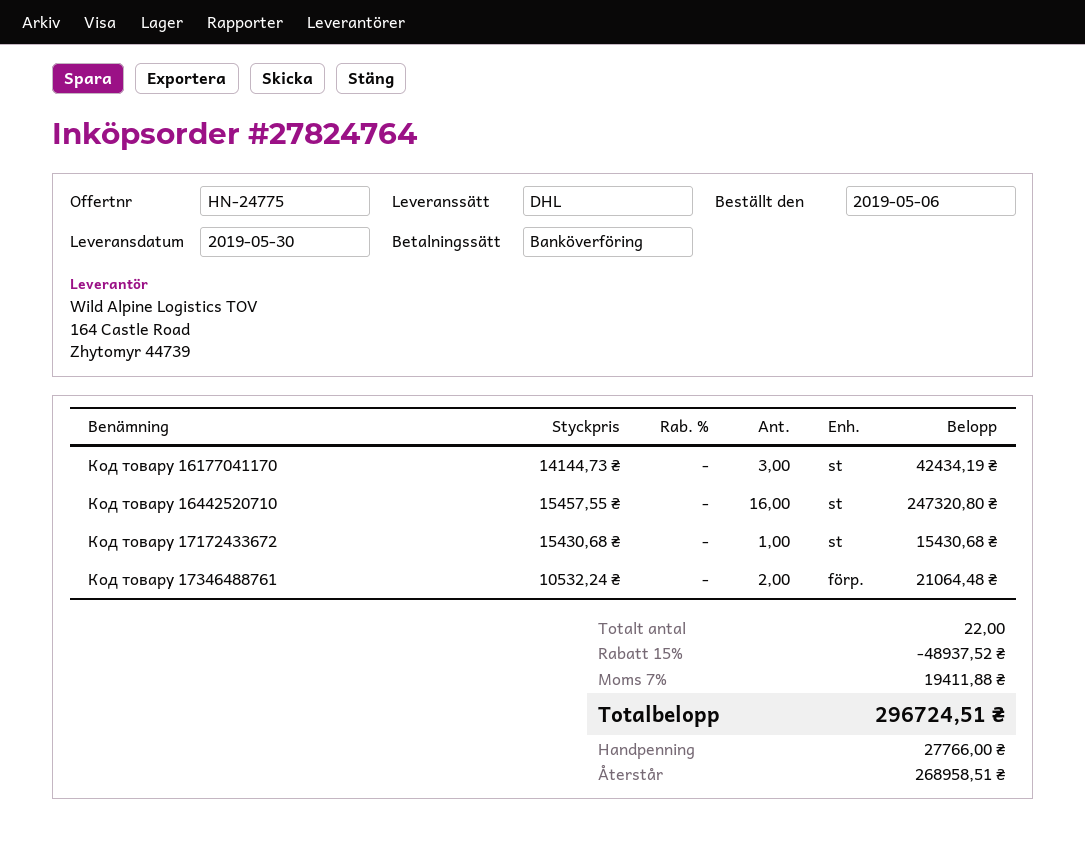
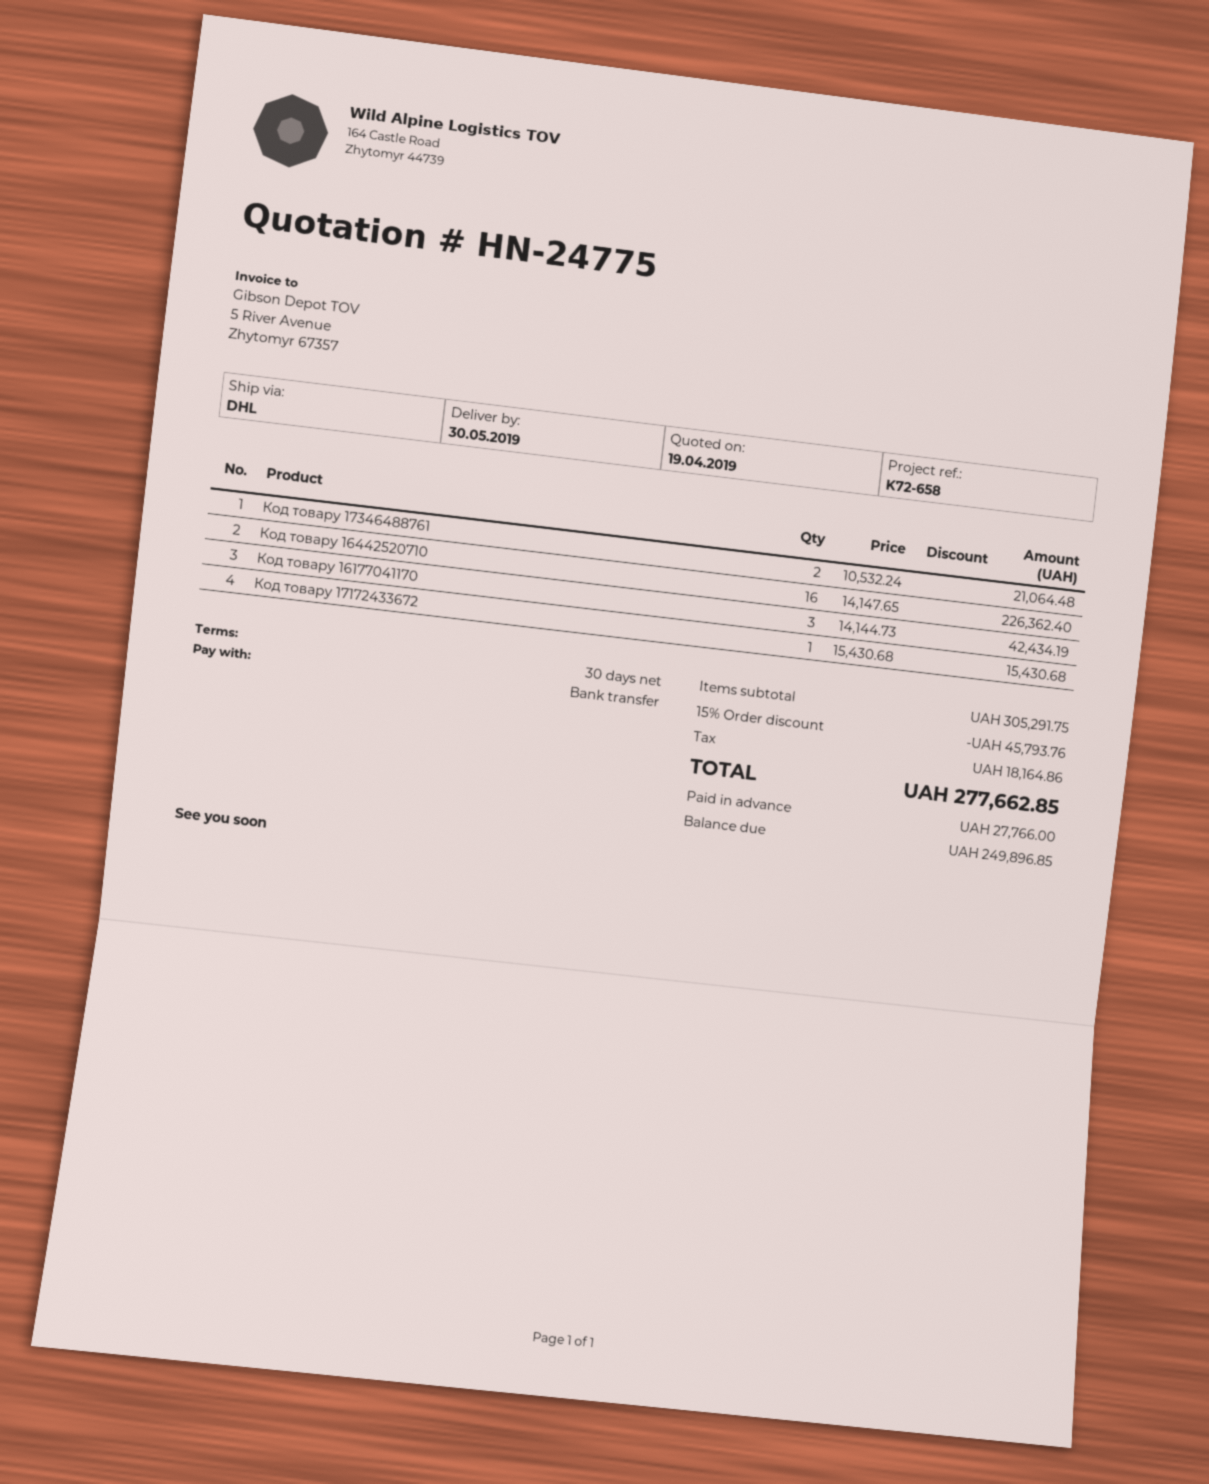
Код товару 16442520710: 16 x 15457.55 = 247320.80 -> 16 x 14147.65 = 226362.40
discount: 15% = 48937.52 -> 15% = 45793.76
tax: 19411.88 -> 18164.86
total: 296724.51 -> 277662.85
balance: 268958.51 -> 249896.85

